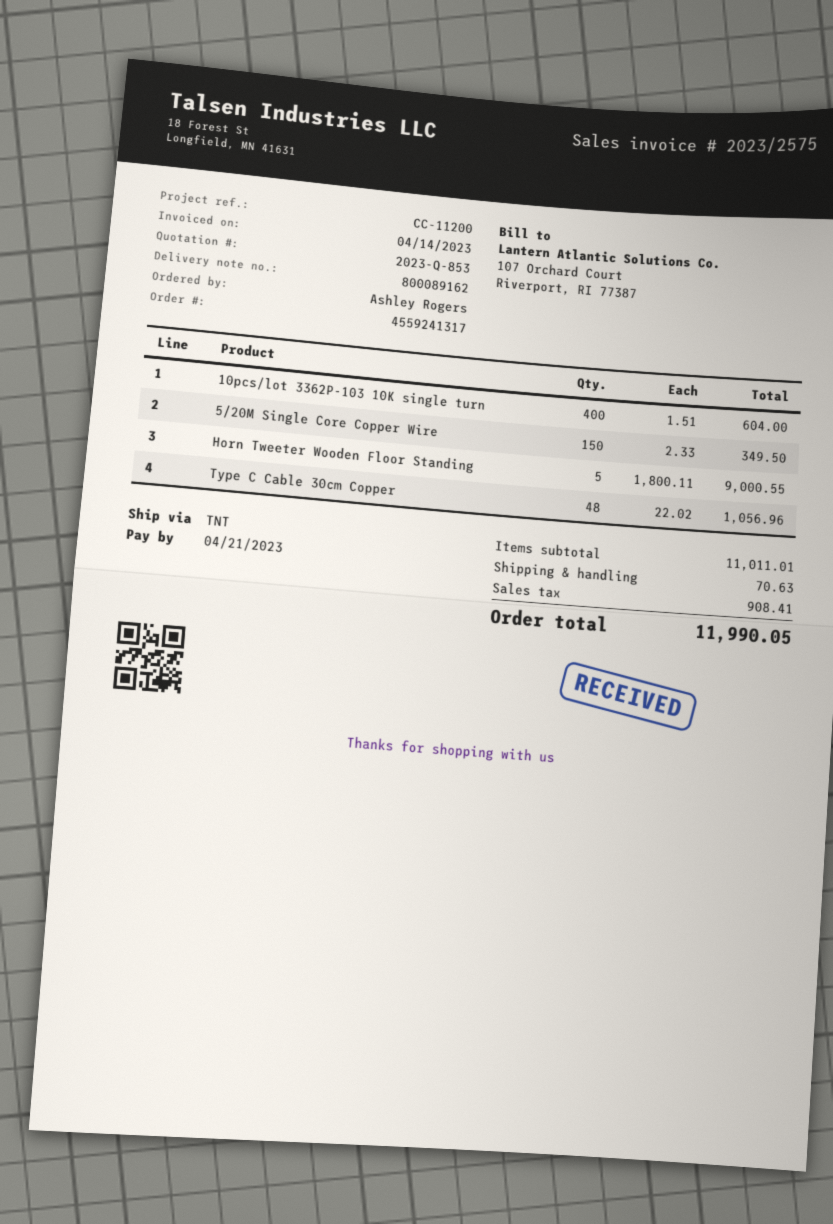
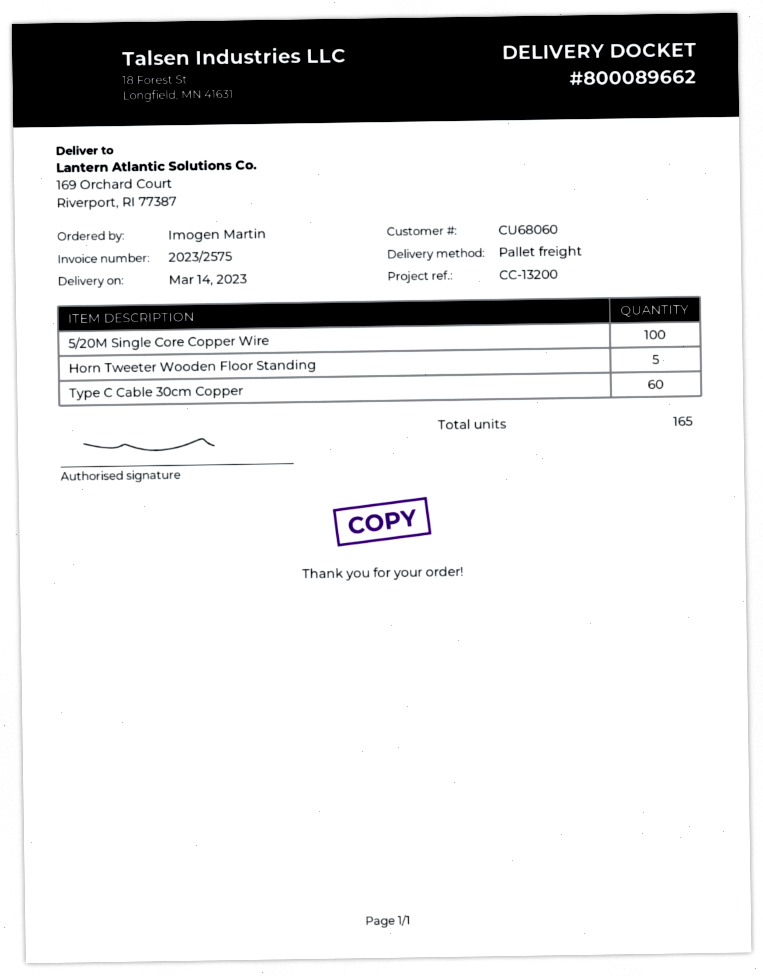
delivery note number: 800089162 -> 800089662
reference: CC-11200 -> CC-13200
ordered by: Ashley Rogers -> Imogen Martin
shipping method: TNT -> pallet freight
10pcs/lot 3362P-103 10K single turn: 400 -> none
5/20M Single Core Copper Wire: 150 -> 100
Type C Cable 30cm Copper: 48 -> 60

